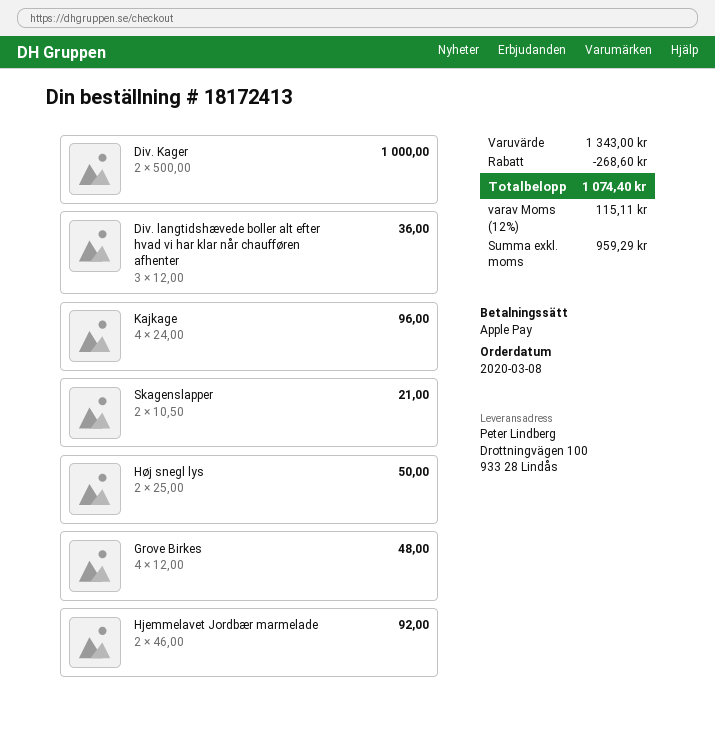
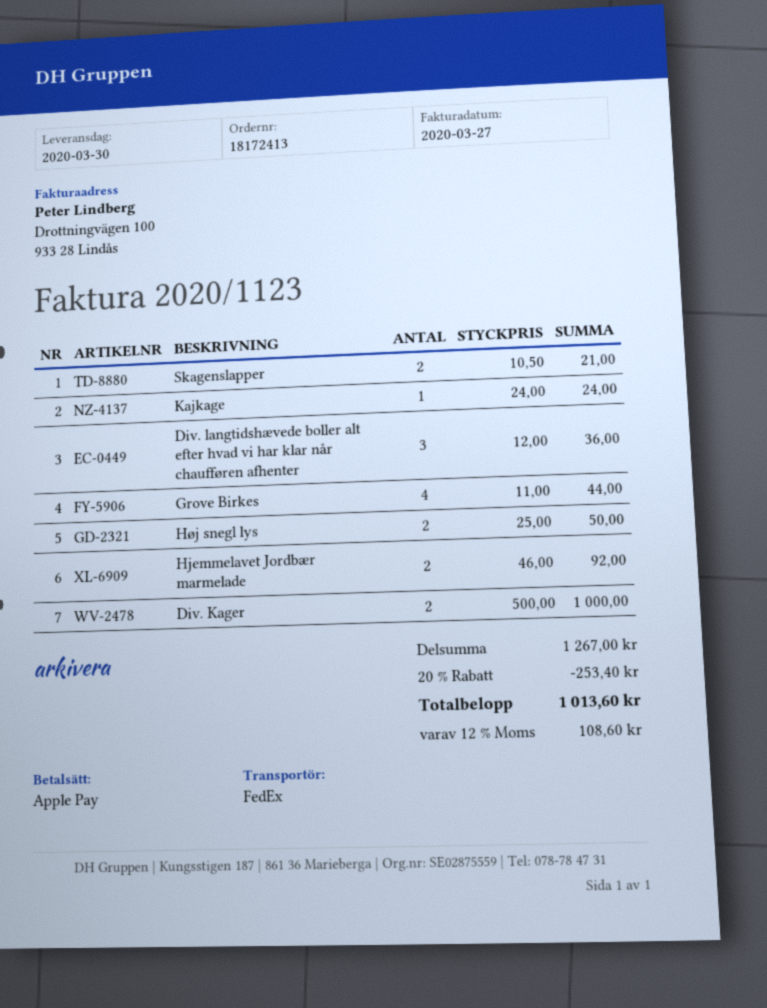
Kajkage: 4 x 24.00 = 96.00 -> 1 x 24.00 = 24.00
Grove Birkes: 4 x 12.00 = 48.00 -> 4 x 11.00 = 44.00
subtotal: 1343.00 -> 1267.00
discount: 268.60 -> 253.40
tax: 12% = 115.11 -> 12% = 108.60
total: 1074.40 -> 1013.60

